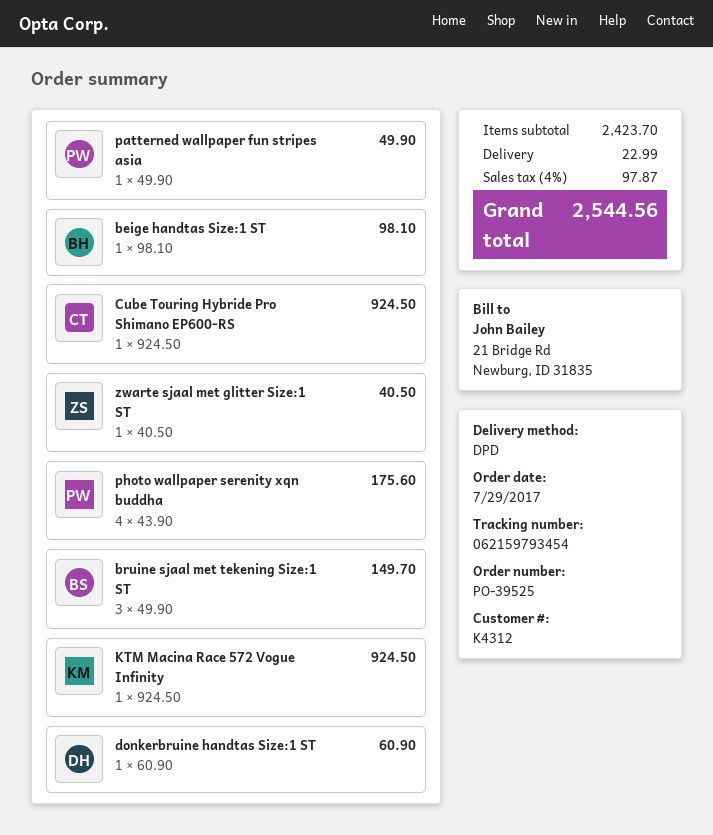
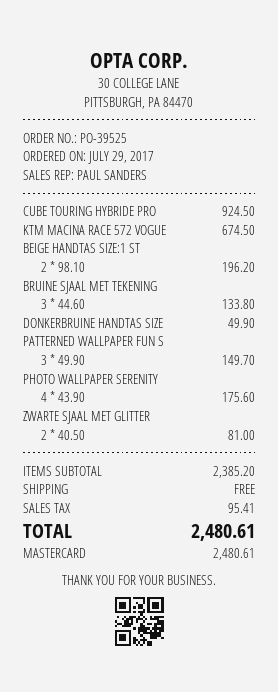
patterned wallpaper fun stripes asia: 1 x 49.90 = 49.90 -> 3 x 49.90 = 149.70
beige handtas Size:1 ST: 1 x 98.10 = 98.10 -> 2 x 98.10 = 196.20
zwarte sjaal met glitter Size:1 ST: 1 x 40.50 = 40.50 -> 2 x 40.50 = 81.00
bruine sjaal met tekening Size:1 ST: 3 x 49.90 = 149.70 -> 3 x 44.60 = 133.80
KTM Macina Race 572 Vogue Infinity: 1 x 924.50 = 924.50 -> 1 x 674.50 = 674.50
donkerbruine handtas Size:1 ST: 1 x 60.90 = 60.90 -> 1 x 49.90 = 49.90
subtotal: 2423.70 -> 2385.20
shipping: 22.99 -> 0.00
tax: 97.87 -> 95.41
total: 2544.56 -> 2480.61

